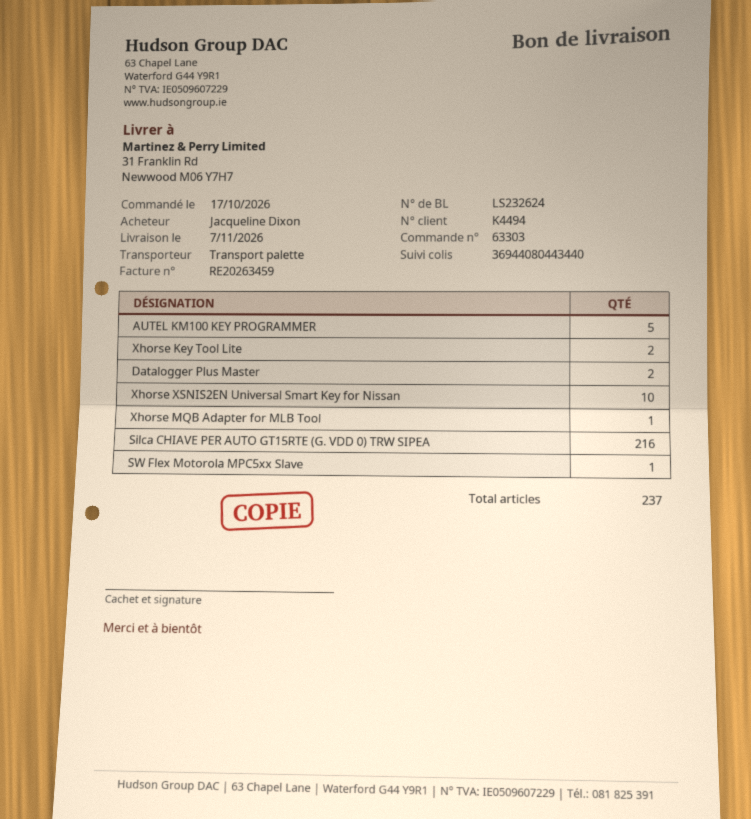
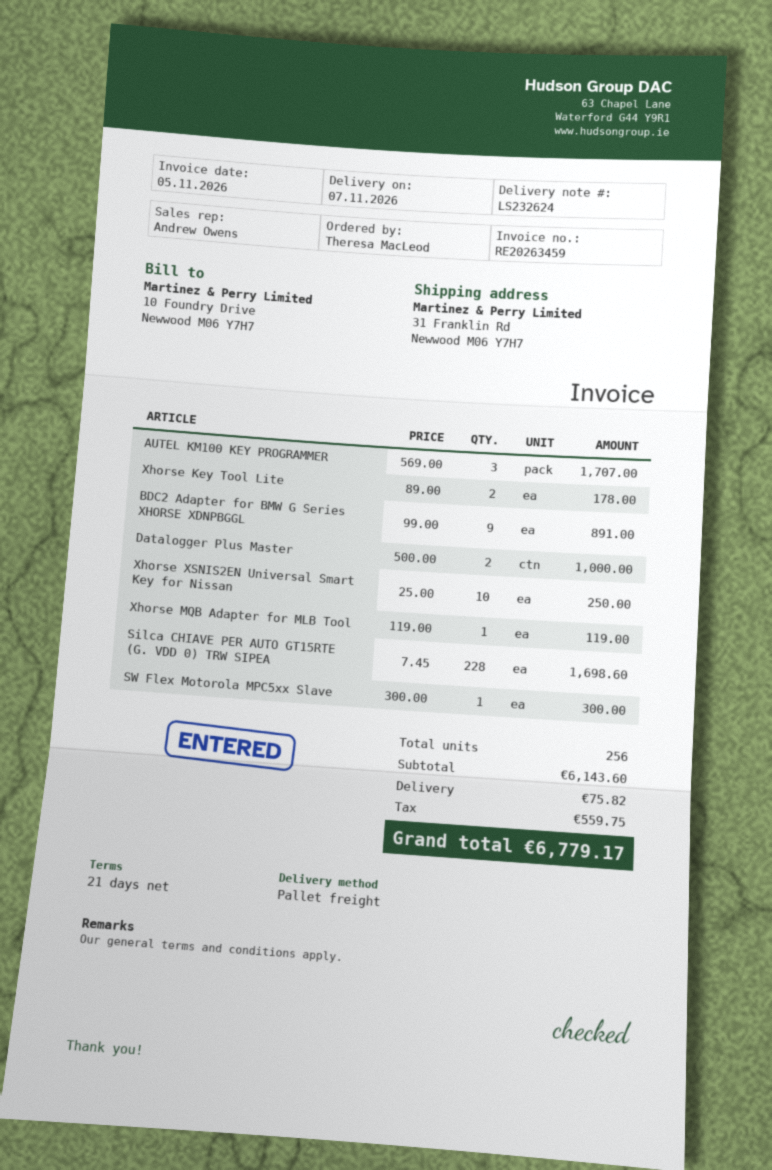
ordered by: Jacqueline Dixon -> Theresa MacLeod
AUTEL KM100 KEY PROGRAMMER: 5 -> 3
Silca CHIAVE PER AUTO GT15RTE (G. VDD 0) TRW SIPEA: 216 -> 228
BDC2 Adapter for BMW G Series XHORSE XDNPBGGL: none -> 9
total quantity: 237 -> 256

